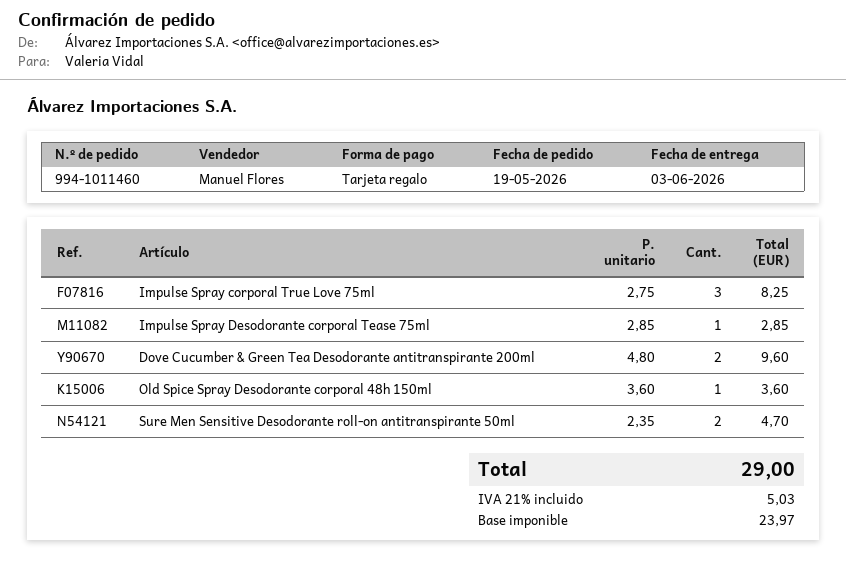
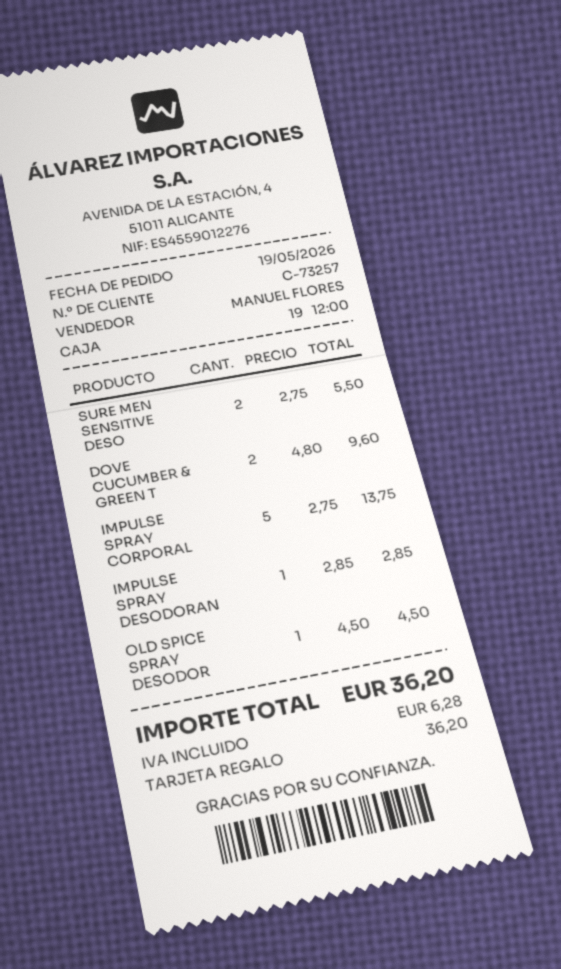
Impulse Spray corporal True Love 75ml: 3 x 2.75 = 8.25 -> 5 x 2.75 = 13.75
Old Spice Spray Desodorante corporal 48h 150ml: 1 x 3.60 = 3.60 -> 1 x 4.50 = 4.50
Sure Men Sensitive Desodorante roll-on antitranspirante 50ml: 2 x 2.35 = 4.70 -> 2 x 2.75 = 5.50
tax: 5.03 -> 6.28
total: 29.00 -> 36.20

